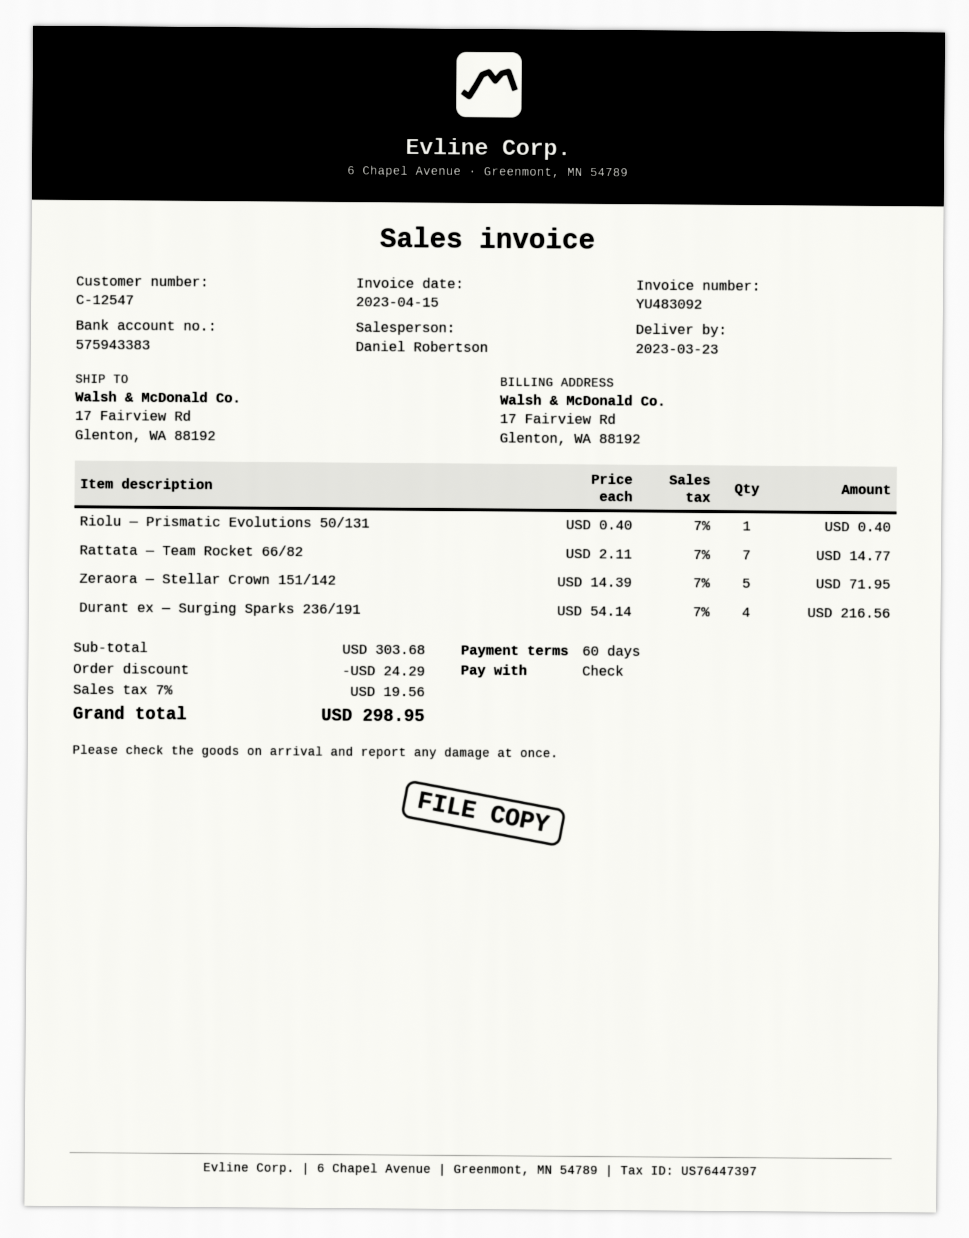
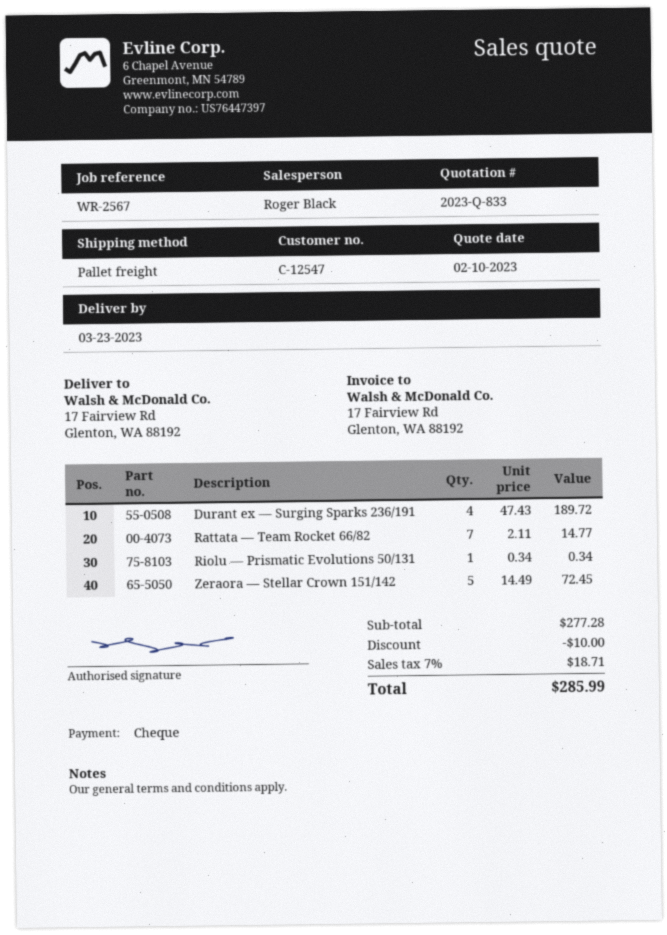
sales rep: Daniel Robertson -> Roger Black
Riolu — Prismatic Evolutions 50/131: 1 x 0.40 = 0.40 -> 1 x 0.34 = 0.34
Zeraora — Stellar Crown 151/142: 5 x 14.39 = 71.95 -> 5 x 14.49 = 72.45
Durant ex — Surging Sparks 236/191: 4 x 54.14 = 216.56 -> 4 x 47.43 = 189.72
subtotal: 303.68 -> 277.28
discount: 24.29 -> 10.00
tax: 7% = 19.56 -> 7% = 18.71
total: 298.95 -> 285.99

